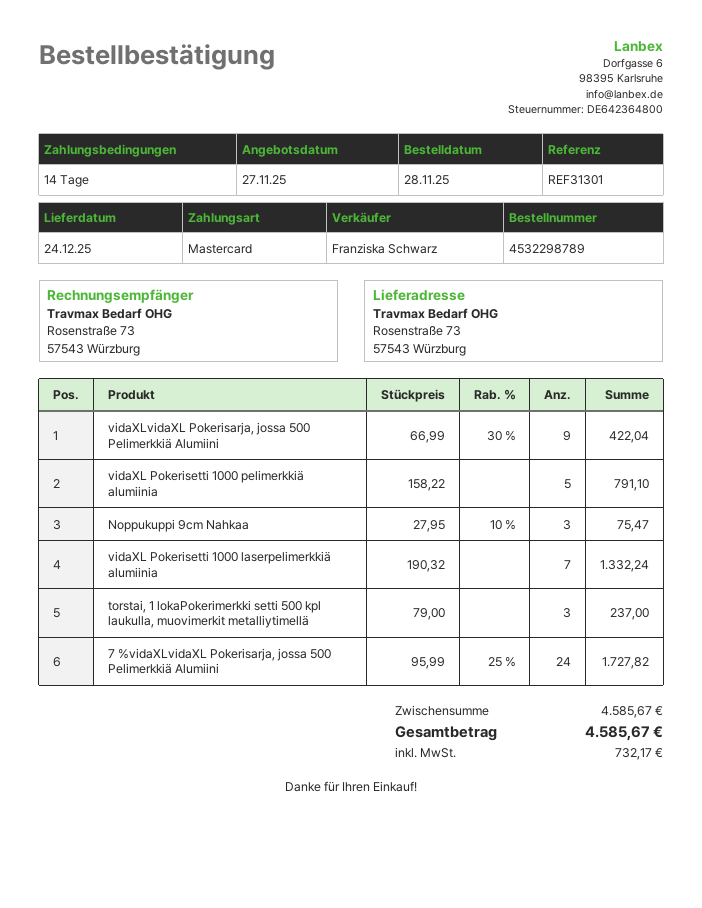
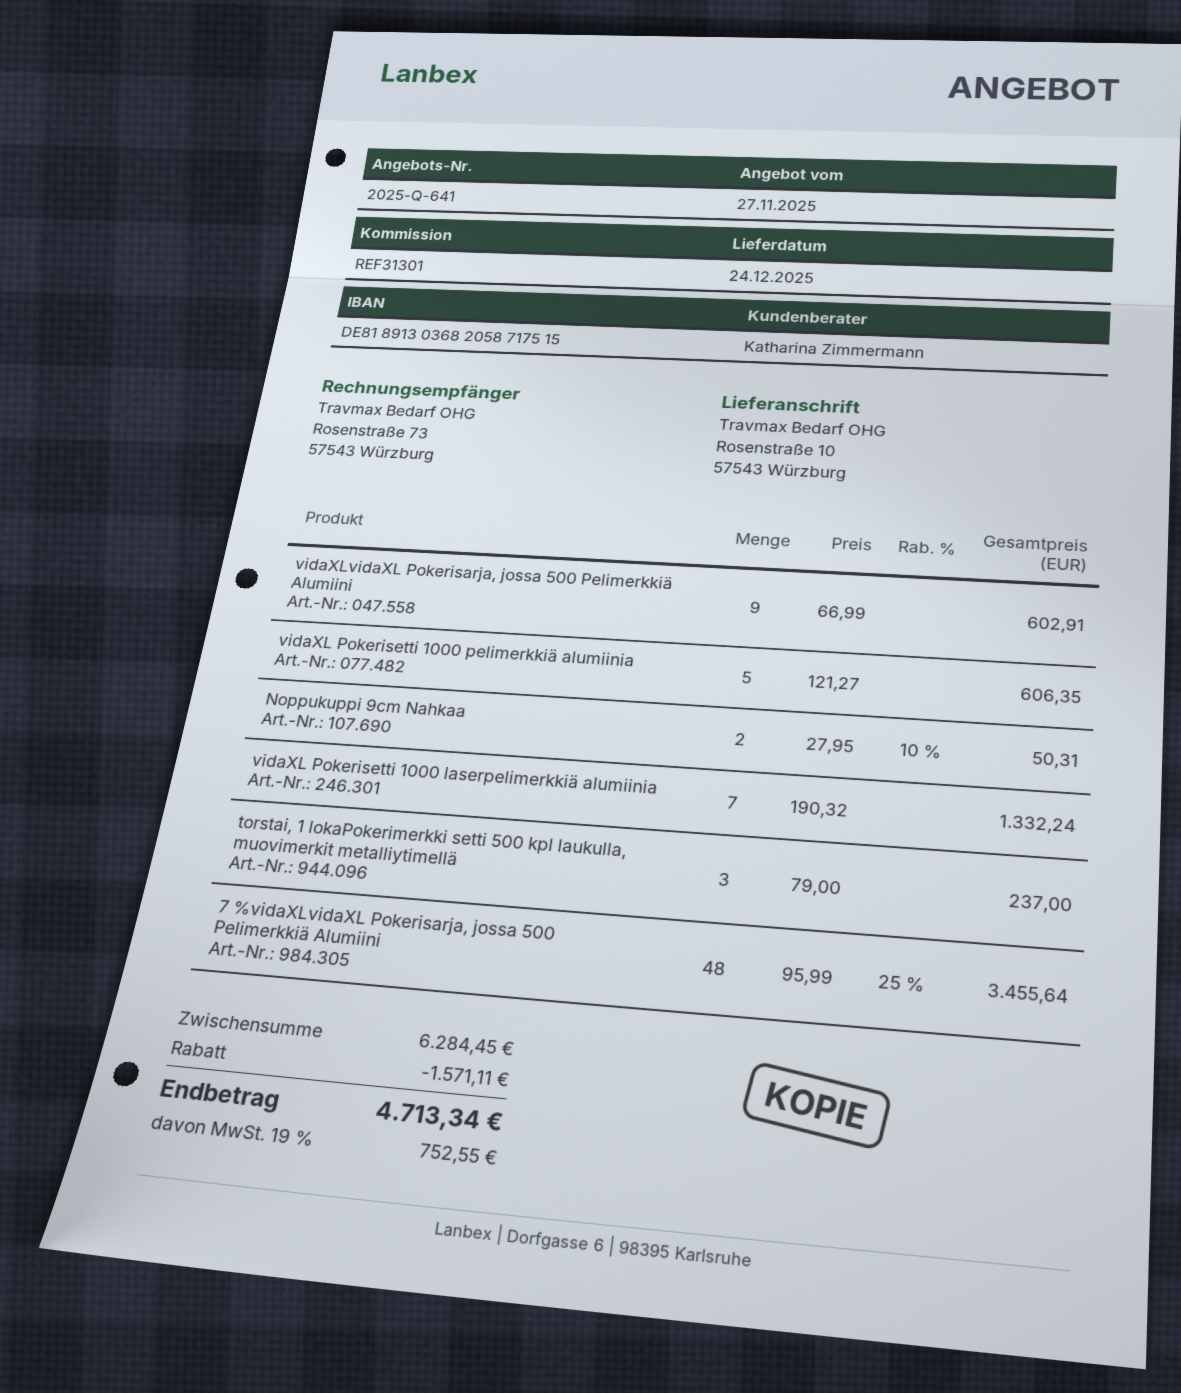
sales rep: Franziska Schwarz -> Katharina Zimmermann
ship to: Rosenstraße 73, 57543 Würzburg -> Rosenstraße 10, 57543 Würzburg
vidaXLvidaXL Pokerisarja, jossa 500 Pelimerkkiä Alumiini: 9 x 66.99 - 30% = 422.04 -> 9 x 66.99 = 602.91
vidaXL Pokerisetti 1000 pelimerkkiä alumiinia: 5 x 158.22 = 791.10 -> 5 x 121.27 = 606.35
Noppukuppi 9cm Nahkaa: 3 x 27.95 - 10% = 75.47 -> 2 x 27.95 - 10% = 50.31
7 %vidaXLvidaXL Pokerisarja, jossa 500 Pelimerkkiä Alumiini: 24 x 95.99 - 25% = 1727.82 -> 48 x 95.99 - 25% = 3455.64
subtotal: 4585.67 -> 6284.45
discount: none -> 1571.11
tax: 732.17 -> 752.55
total: 4585.67 -> 4713.34

